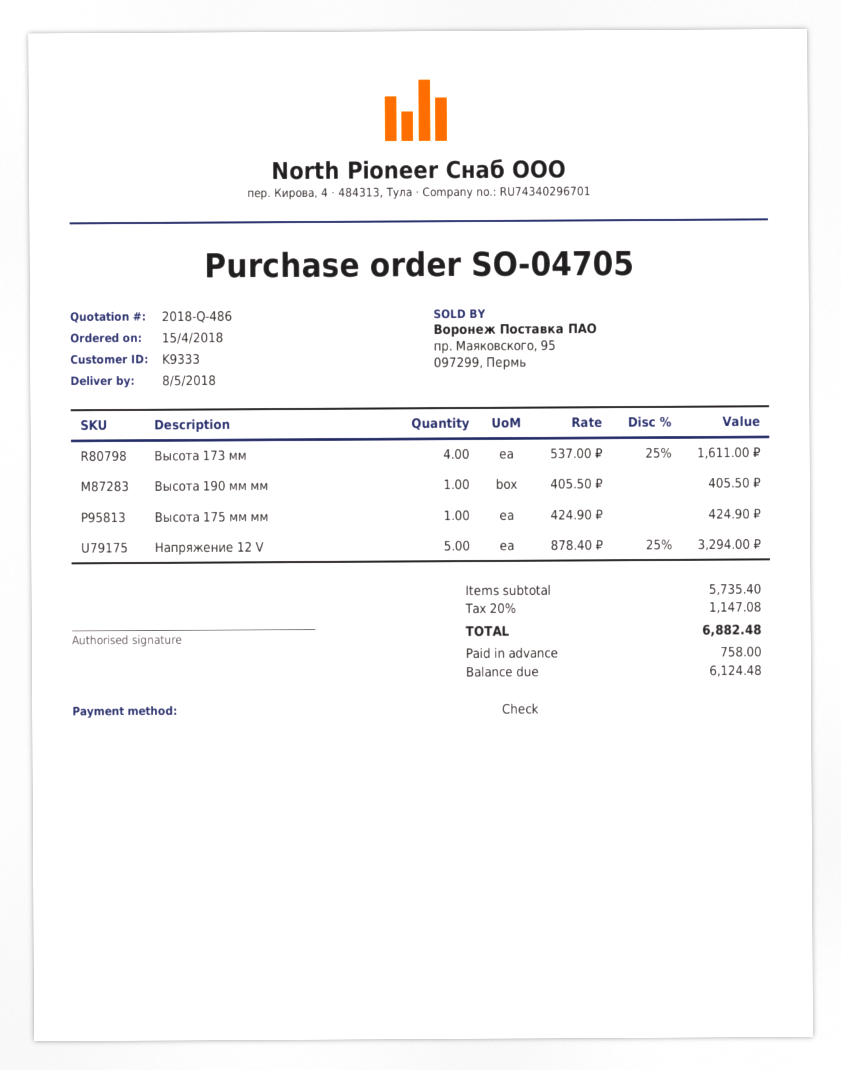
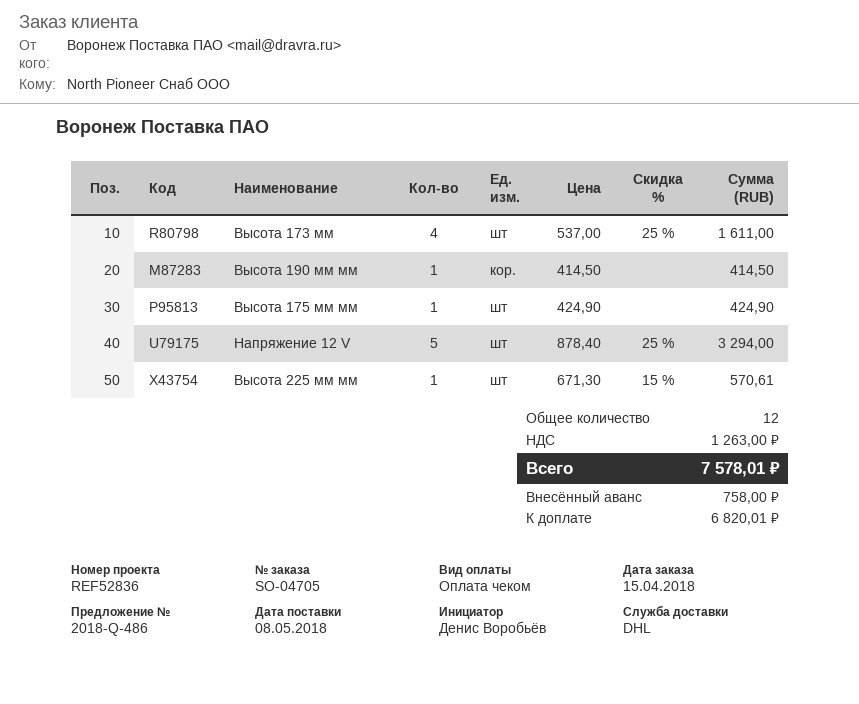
Высота 190 мм мм: 1 x 405.50 = 405.50 -> 1 x 414.50 = 414.50
Высота 225 мм мм: none -> 1 x 671.30 - 15% = 570.61
tax: 1147.08 -> 1263.00
total: 6882.48 -> 7578.01
balance: 6124.48 -> 6820.01

